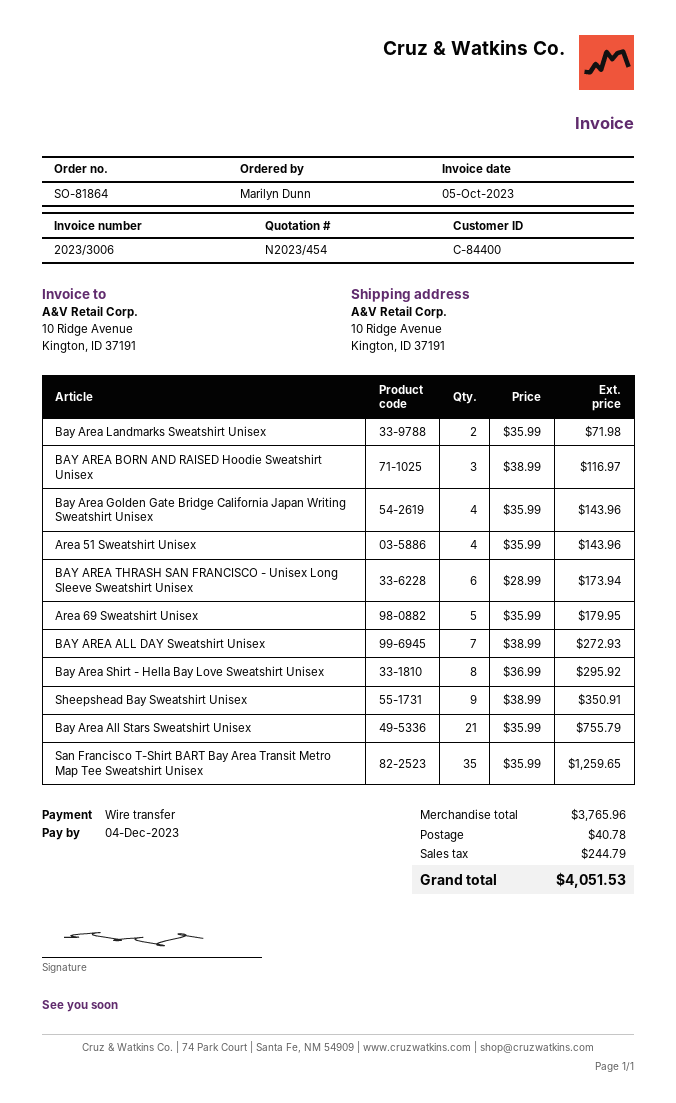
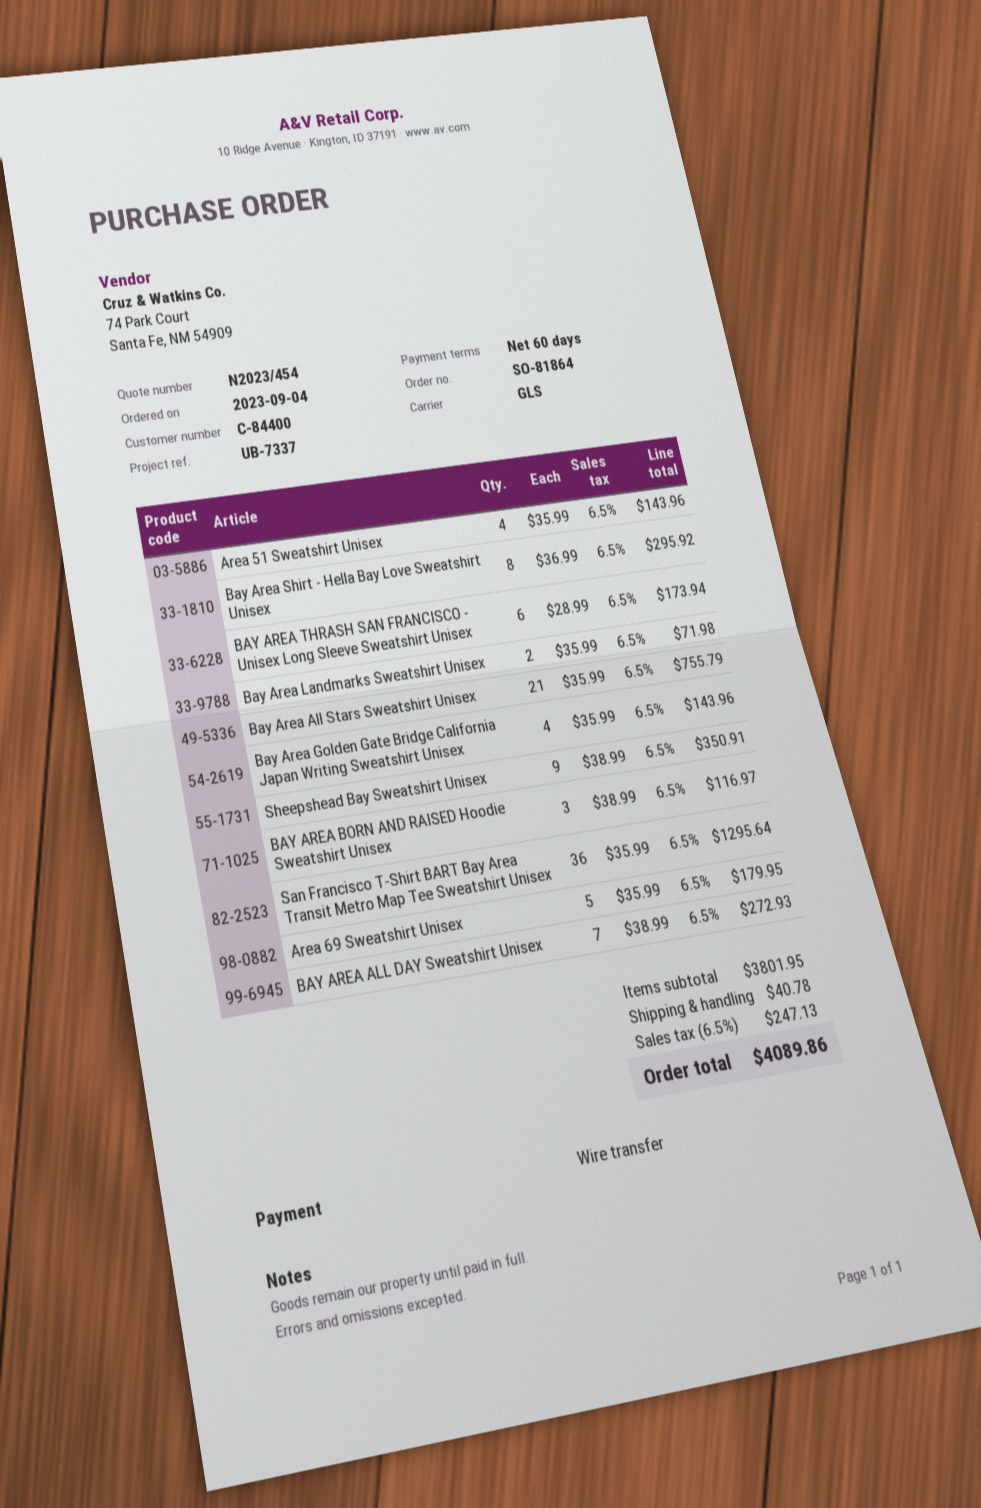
San Francisco T-Shirt BART Bay Area Transit Metro Map Tee Sweatshirt Unisex: 35 x 35.99 = 1259.65 -> 36 x 35.99 = 1295.64
subtotal: 3765.96 -> 3801.95
tax: 244.79 -> 247.13
total: 4051.53 -> 4089.86

